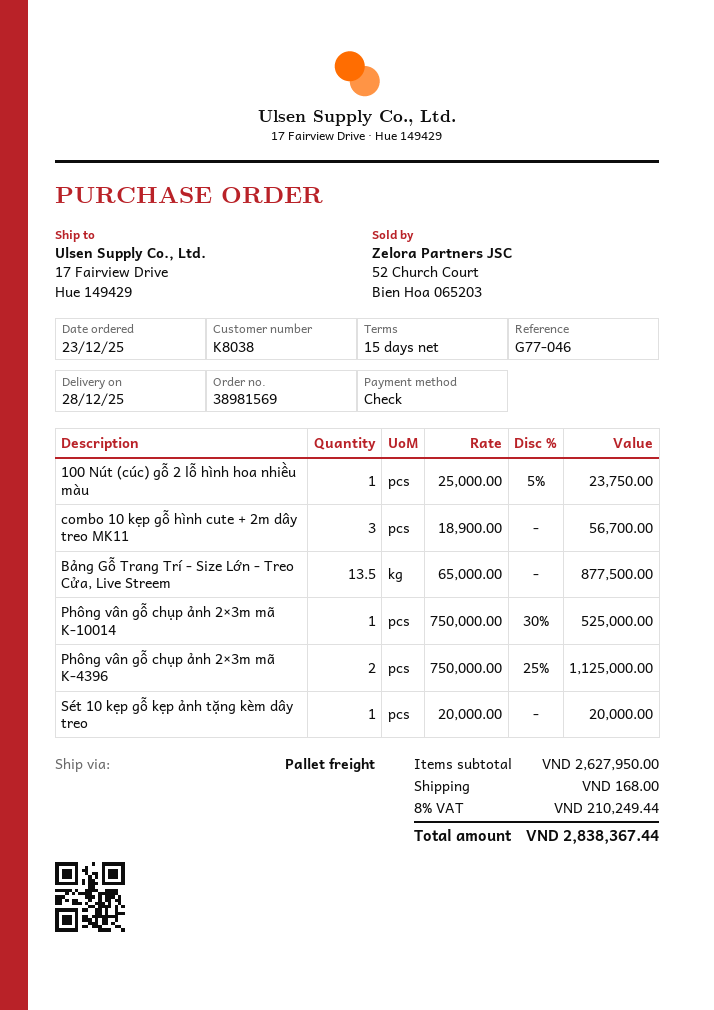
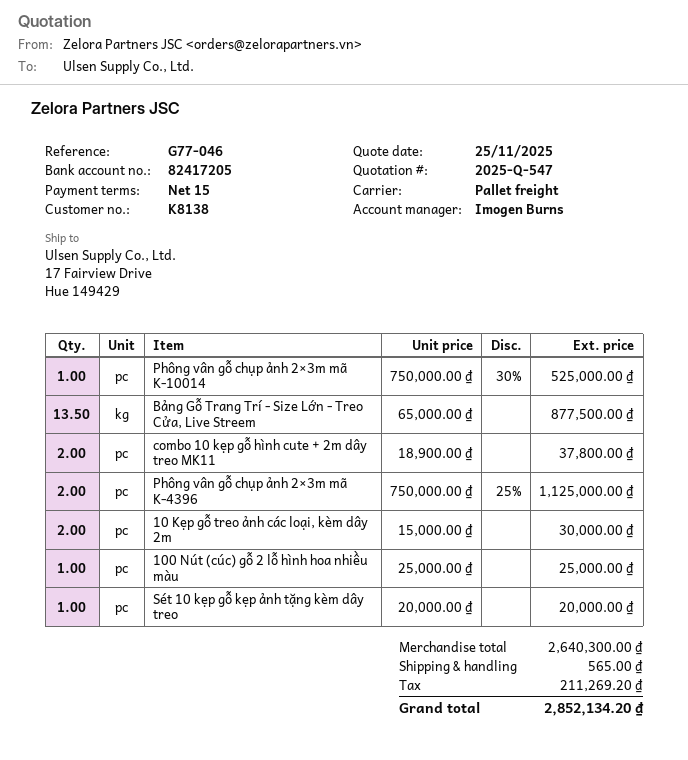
customer number: K8038 -> K8138
100 Nút (cúc) gỗ 2 lỗ hình hoa nhiều màu: 1 x 25000.00 - 5% = 23750.00 -> 1 x 25000.00 = 25000.00
combo 10 kẹp gỗ hình cute + 2m dây treo MK11: 3 x 18900.00 = 56700.00 -> 2 x 18900.00 = 37800.00
10 Kẹp gỗ treo ảnh các loại, kèm dây 2m: none -> 2 x 15000.00 = 30000.00
subtotal: 2627950.00 -> 2640300.00
shipping: 168.00 -> 565.00
tax: 210249.44 -> 211269.20
total: 2838367.44 -> 2852134.20

